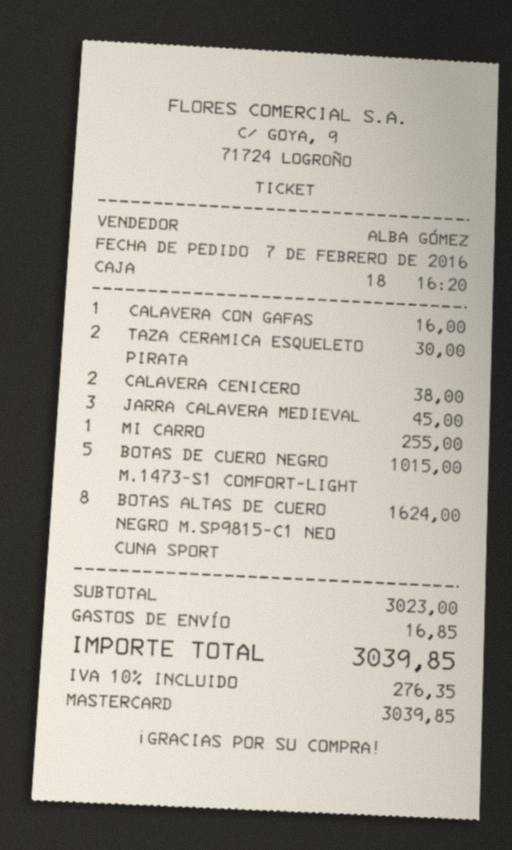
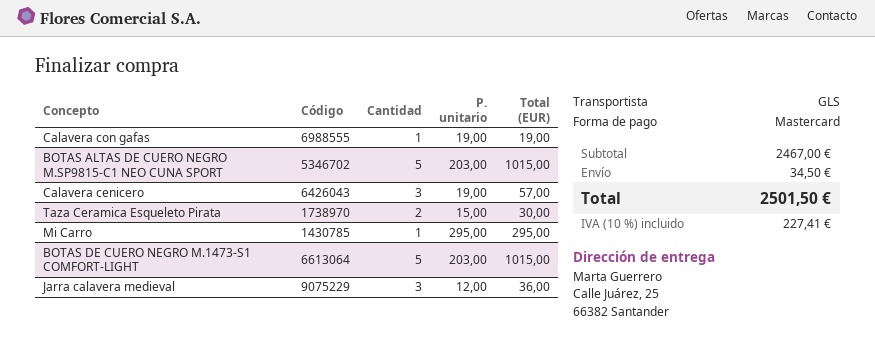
CALAVERA CON GAFAS: 1 for 16.00 -> 1 for 19.00
CALAVERA CENICERO: 2 for 38.00 -> 3 for 57.00
JARRA CALAVERA MEDIEVAL: 3 for 45.00 -> 3 for 36.00
MI CARRO: 1 for 255.00 -> 1 for 295.00
BOTAS ALTAS DE CUERO NEGRO M.SP9815-C1 NEO CUNA SPORT: 8 for 1624.00 -> 5 for 1015.00
subtotal: 3023.00 -> 2467.00
shipping: 16.85 -> 34.50
tax: 10% = 276.35 -> 10% = 227.41
total: 3039.85 -> 2501.50

